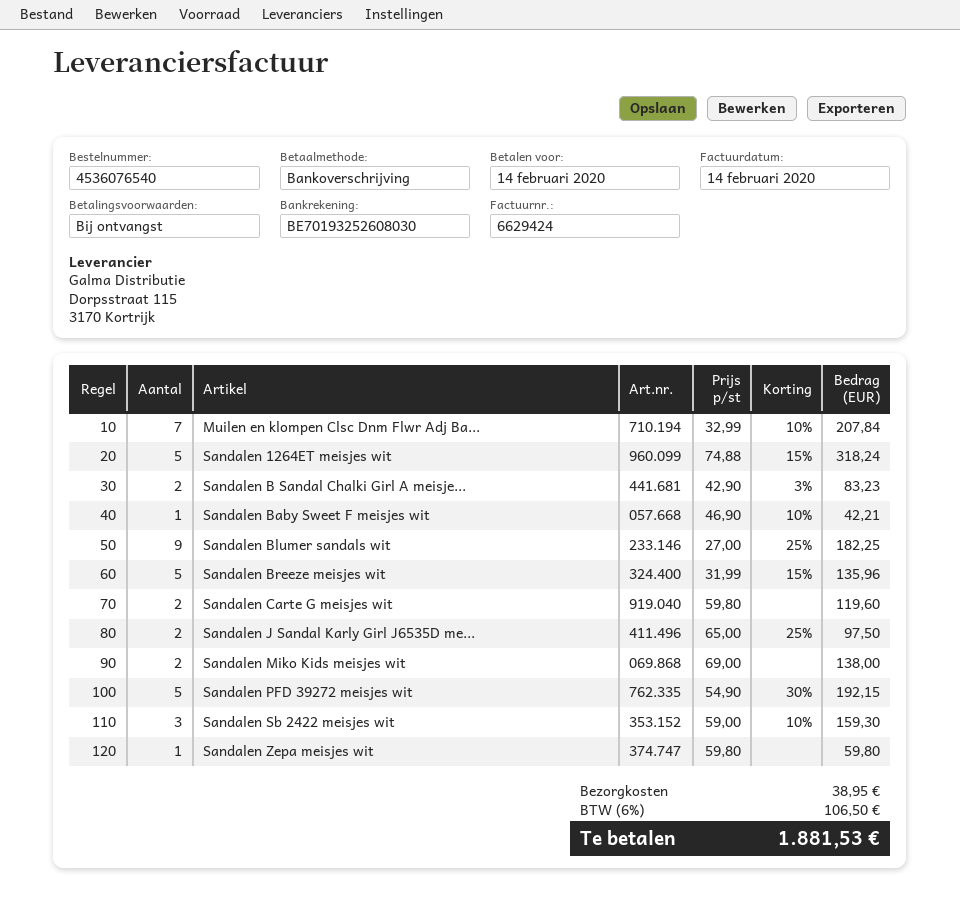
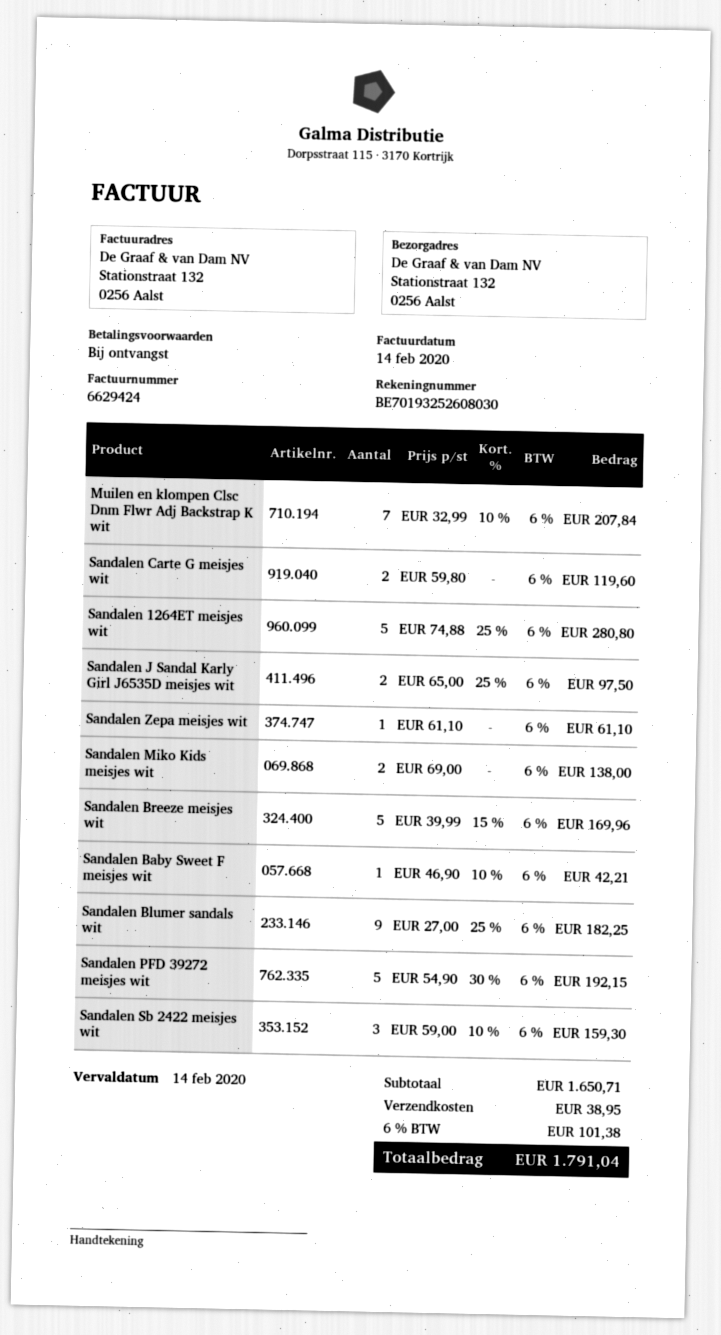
Sandalen 1264ET meisjes wit: 5 x 74.88 - 15% = 318.24 -> 5 x 74.88 - 25% = 280.80
Sandalen B Sandal Chalki Girl A meisje...: 2 x 42.90 - 3% = 83.23 -> none
Sandalen Breeze meisjes wit: 5 x 31.99 - 15% = 135.96 -> 5 x 39.99 - 15% = 169.96
Sandalen Zepa meisjes wit: 1 x 59.80 = 59.80 -> 1 x 61.10 = 61.10
tax: 6% = 106.50 -> 6% = 101.38
total: 1881.53 -> 1791.04

